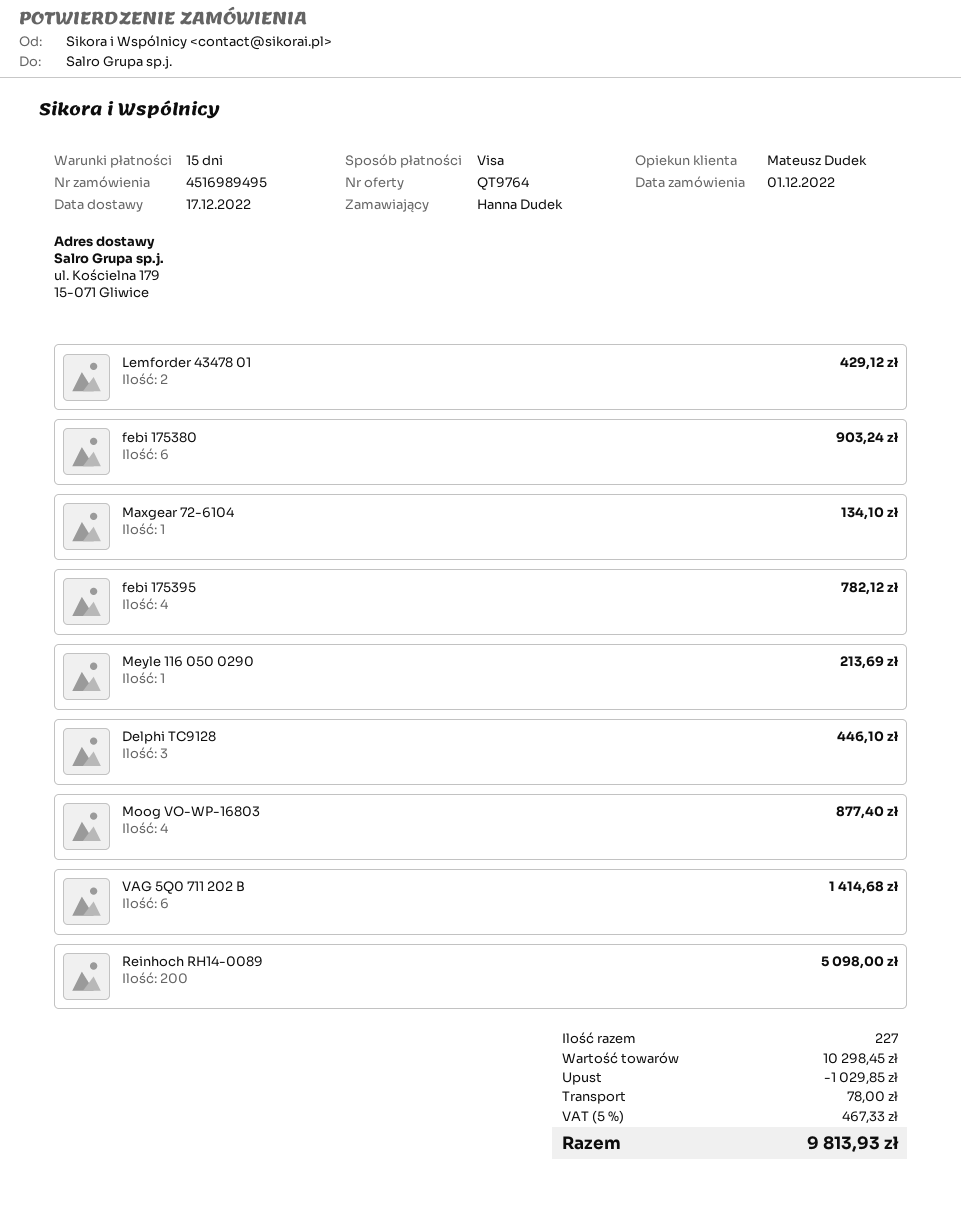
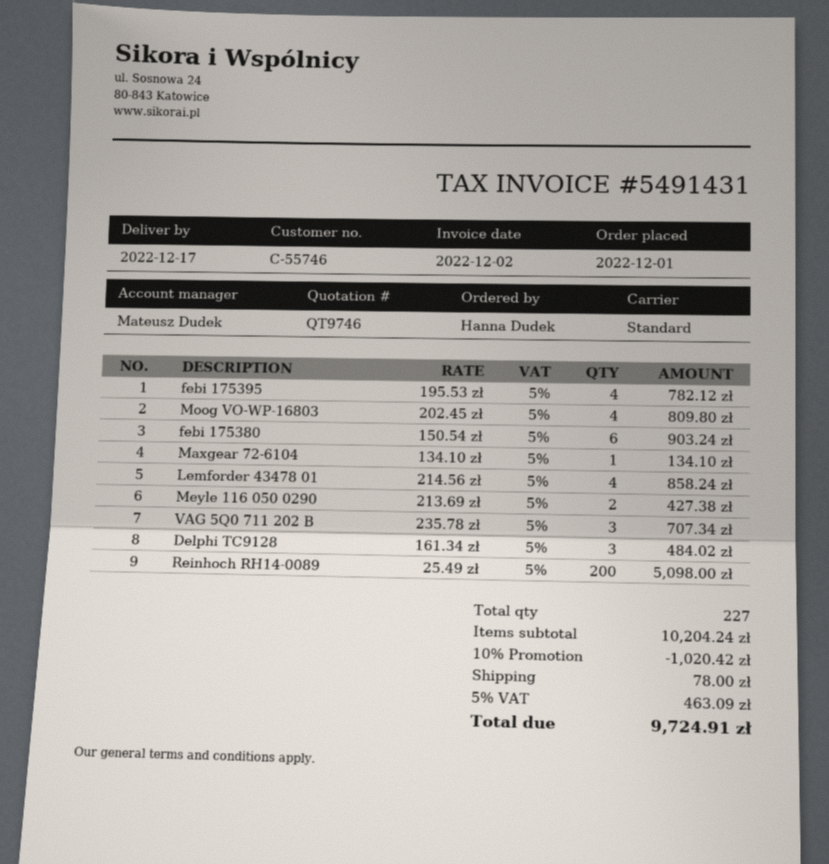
quote number: QT9764 -> QT9746
Lemforder 43478 01: 2 for 429.12 -> 4 for 858.24
Meyle 116 050 0290: 1 for 213.69 -> 2 for 427.38
Delphi TC9128: 3 for 446.10 -> 3 for 484.02
Moog VO-WP-16803: 4 for 877.40 -> 4 for 809.80
VAG 5Q0 711 202 B: 6 for 1414.68 -> 3 for 707.34
subtotal: 10298.45 -> 10204.24
discount: 1029.85 -> 1020.42
tax: 5% = 467.33 -> 5% = 463.09
total: 9813.93 -> 9724.91

